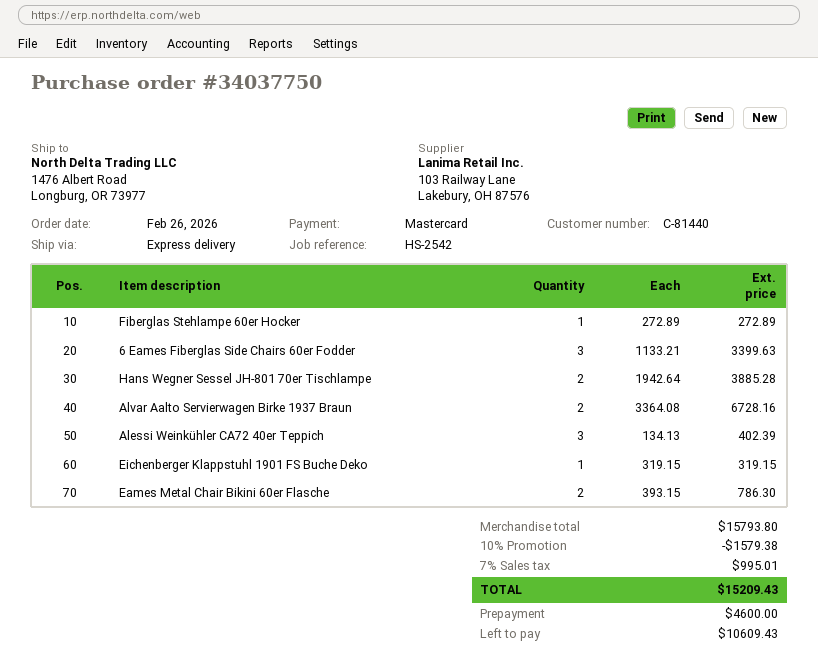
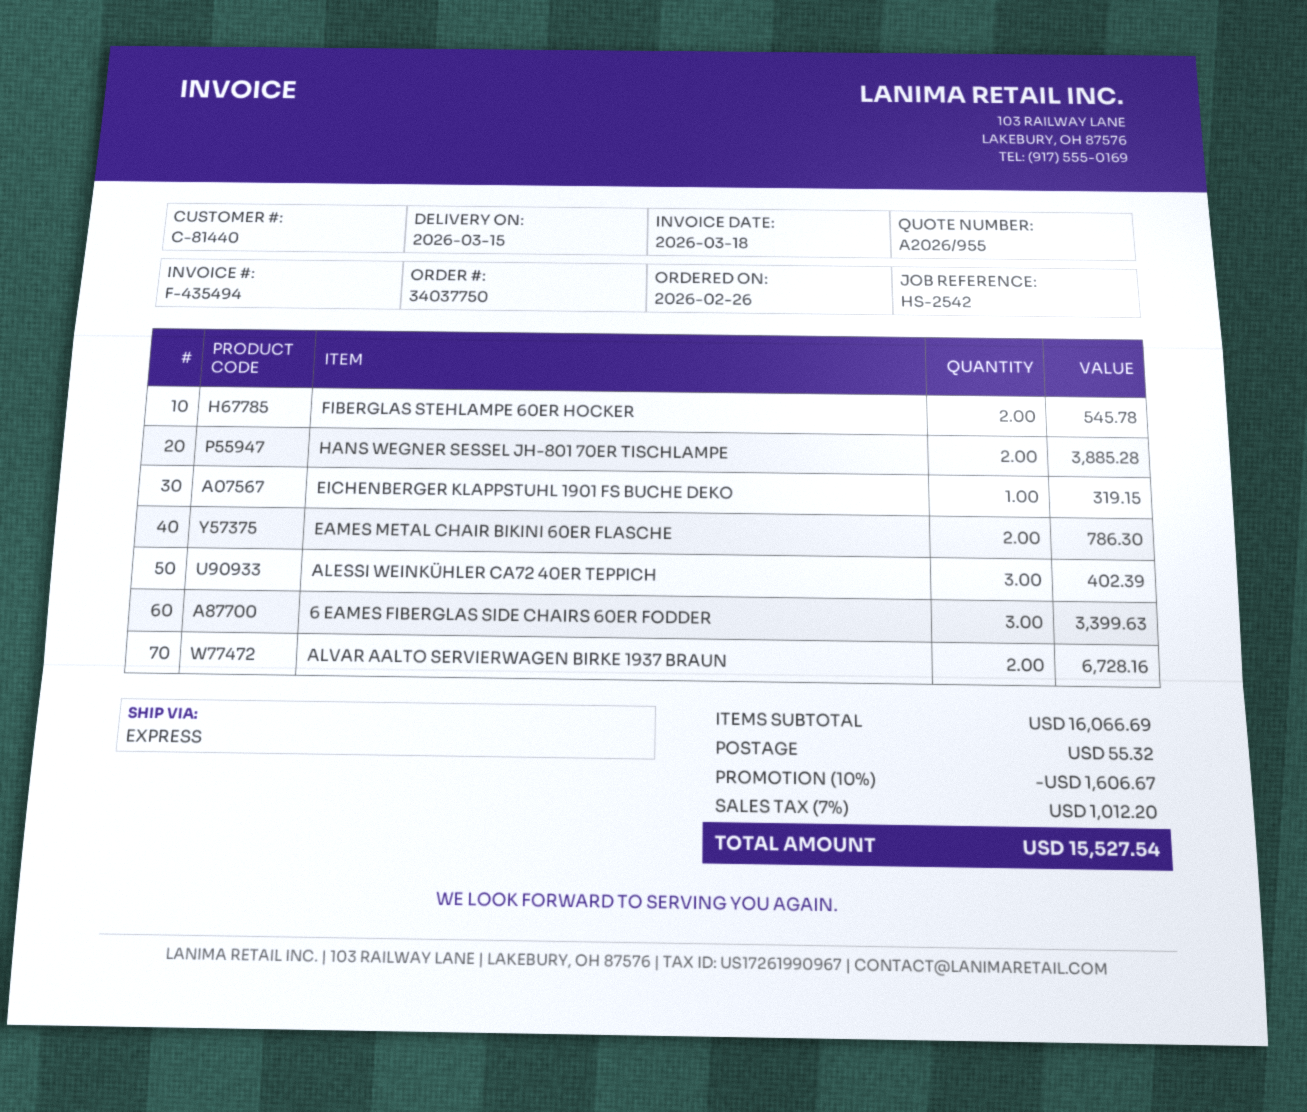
Fiberglas Stehlampe 60er Hocker: 1 for 272.89 -> 2 for 545.78
subtotal: 15793.80 -> 16066.69
discount: 10% = 1579.38 -> 10% = 1606.67
shipping: none -> 55.32
tax: 7% = 995.01 -> 7% = 1012.20
total: 15209.43 -> 15527.54

